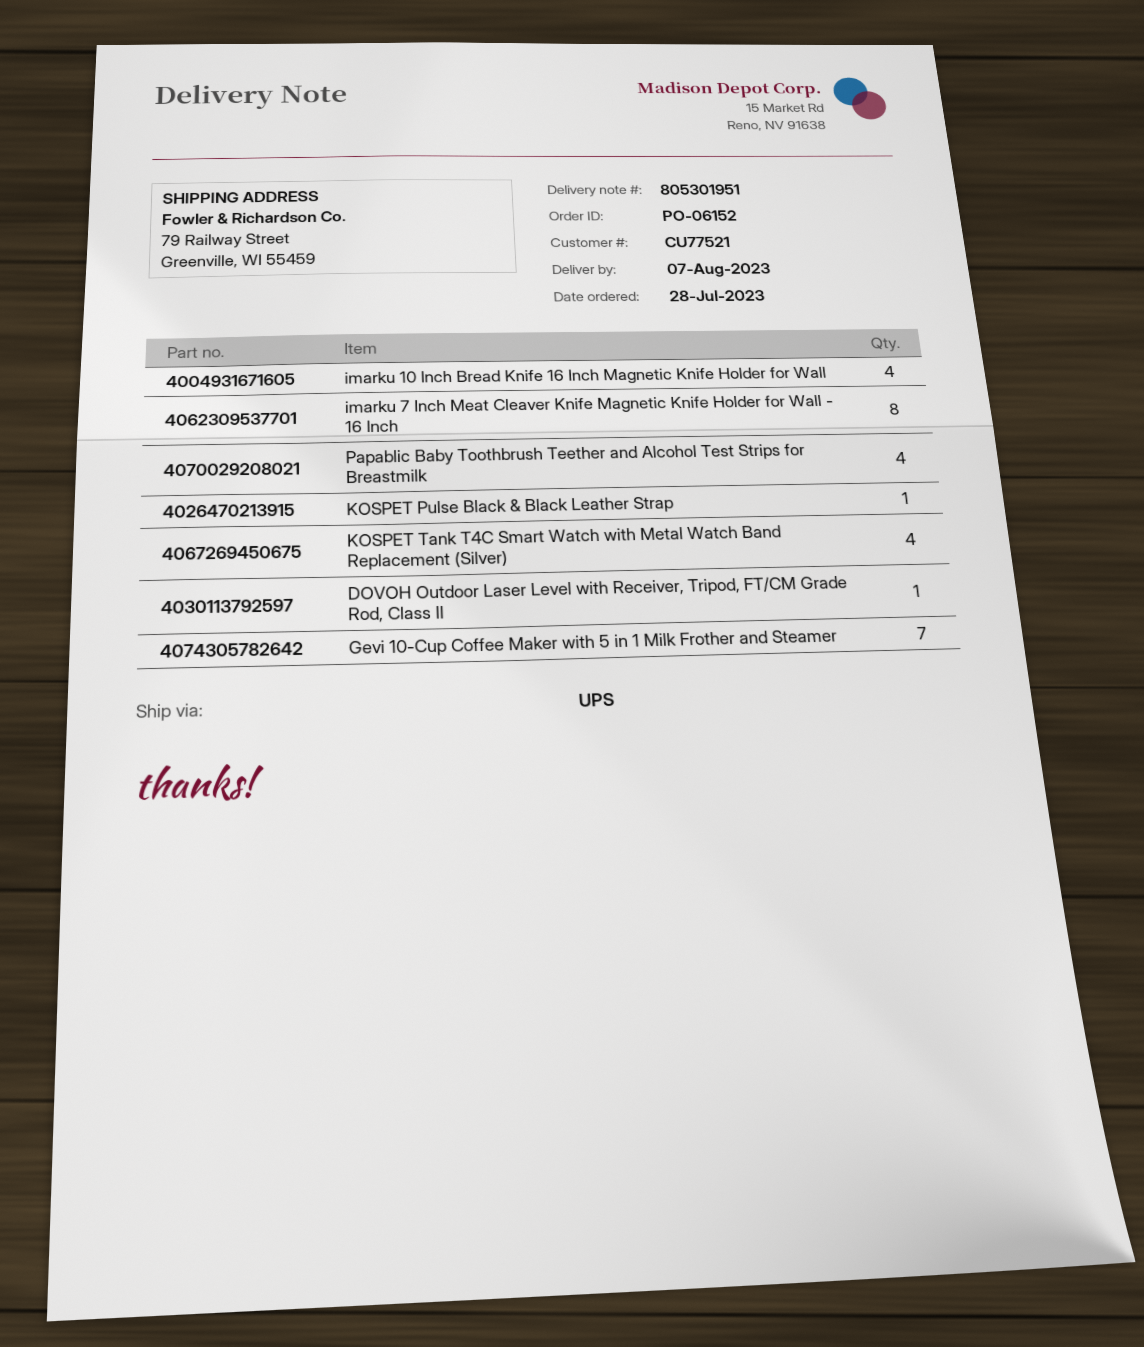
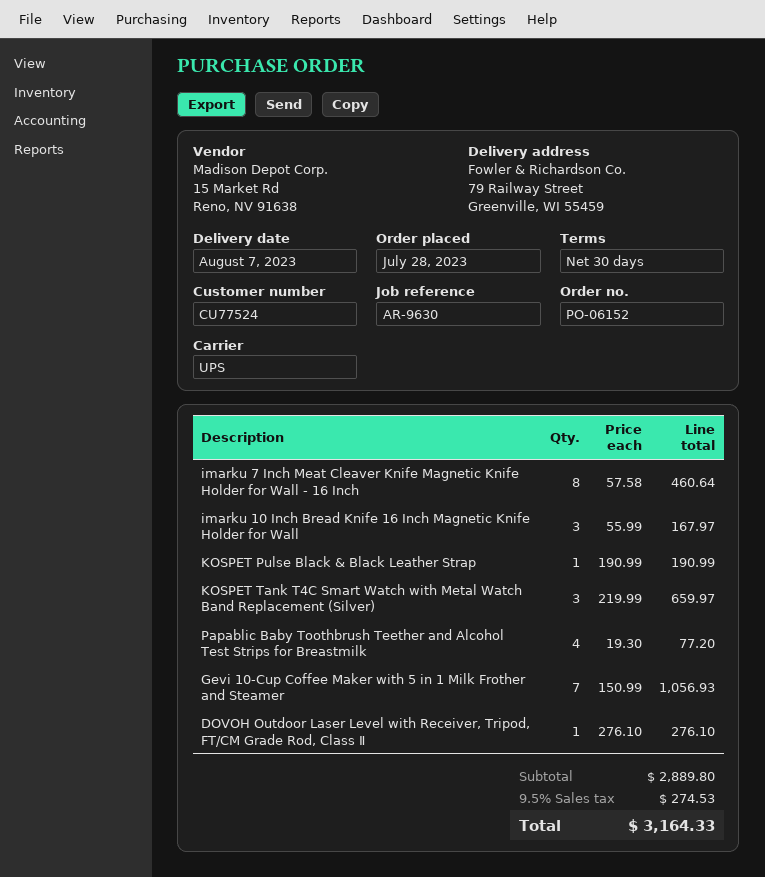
customer number: CU77521 -> CU77524
imarku 10 Inch Bread Knife 16 Inch Magnetic Knife Holder for Wall: 4 -> 3
KOSPET Tank T4C Smart Watch with Metal Watch Band Replacement (Silver): 4 -> 3

